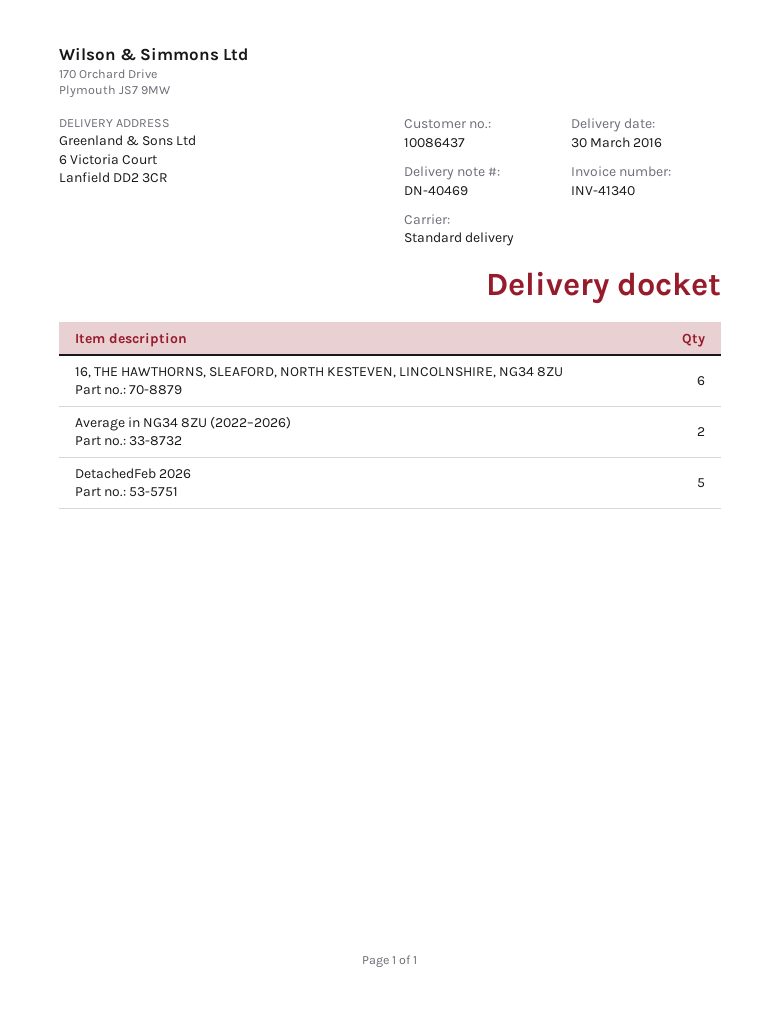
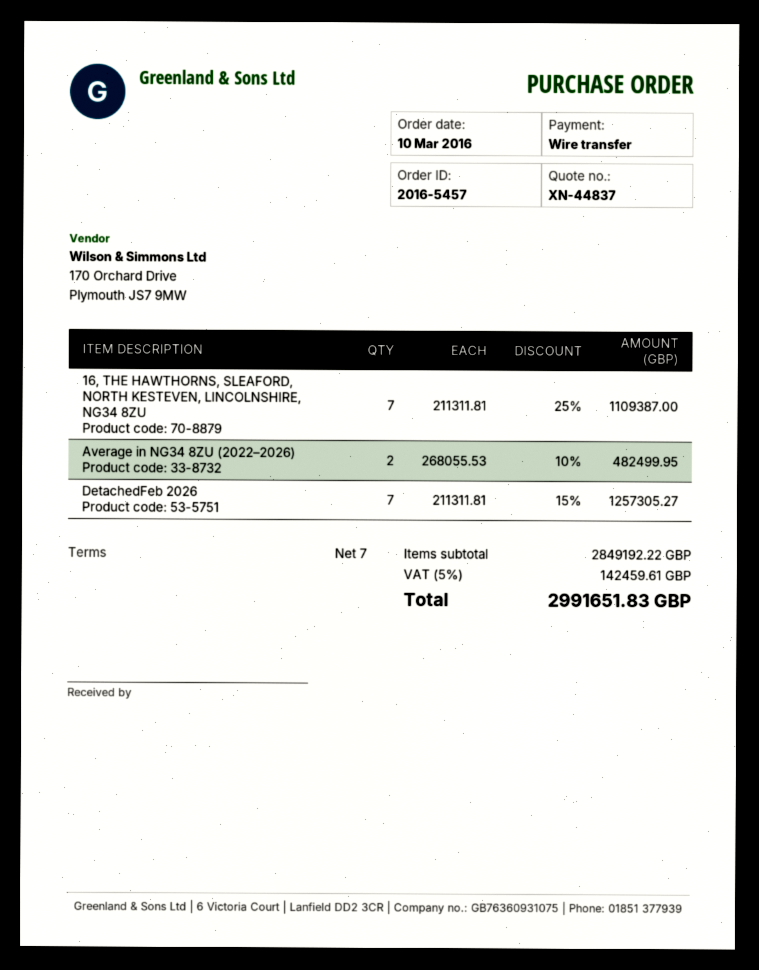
16, THE HAWTHORNS, SLEAFORD, NORTH KESTEVEN, LINCOLNSHIRE, NG34 8ZU: 6 -> 7
DetachedFeb 2026: 5 -> 7

